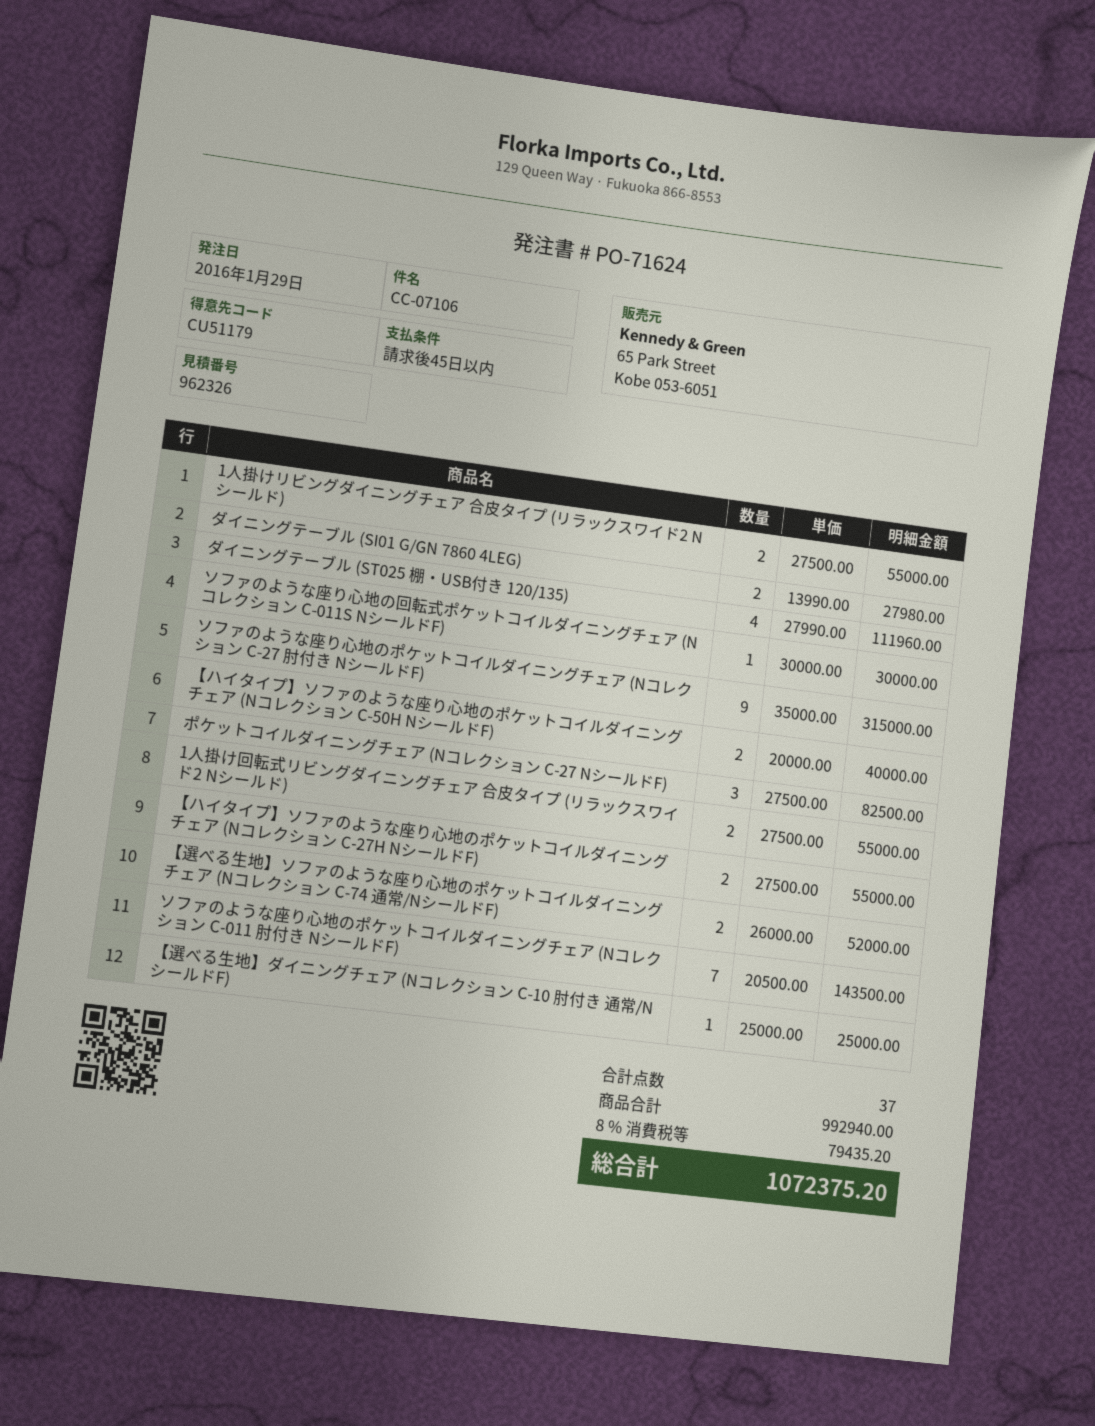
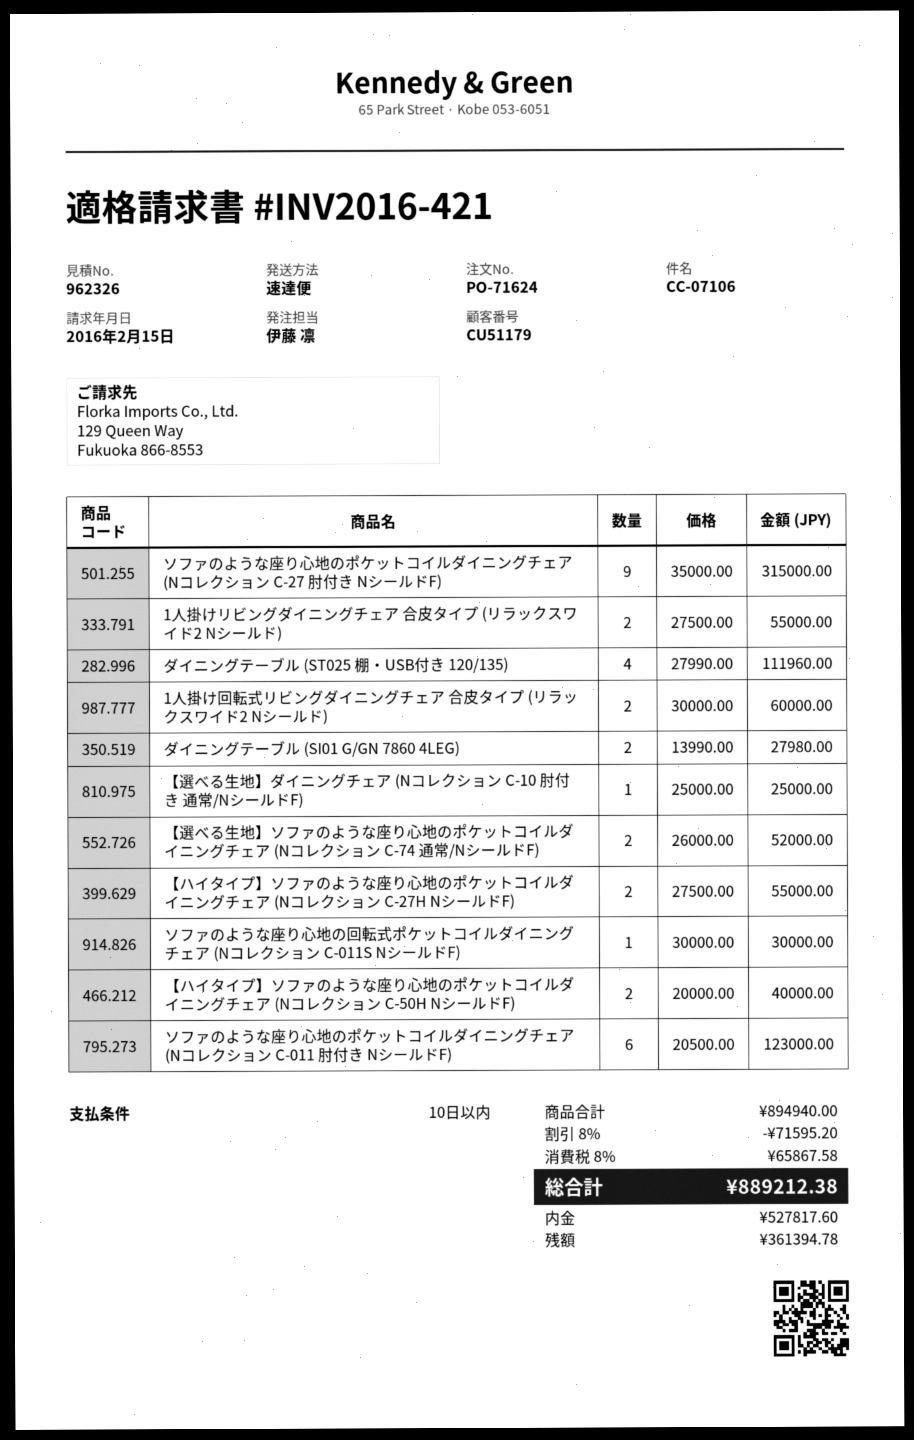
payment terms: 45 days -> 10 days
ポケットコイルダイニングチェア (Nコレクション C-27 NシールドF): 3 x 27500.00 = 82500.00 -> none
1人掛け回転式リビングダイニングチェア 合皮タイプ (リラックスワイド2 Nシールド): 2 x 27500.00 = 55000.00 -> 2 x 30000.00 = 60000.00
ソファのような座り心地のポケットコイルダイニングチェア (Nコレクション C-011 肘付き NシールドF): 7 x 20500.00 = 143500.00 -> 6 x 20500.00 = 123000.00
subtotal: 992940.00 -> 894940.00
discount: none -> 8% = 71595.20
tax: 8% = 79435.20 -> 8% = 65867.58
total: 1072375.20 -> 889212.38

